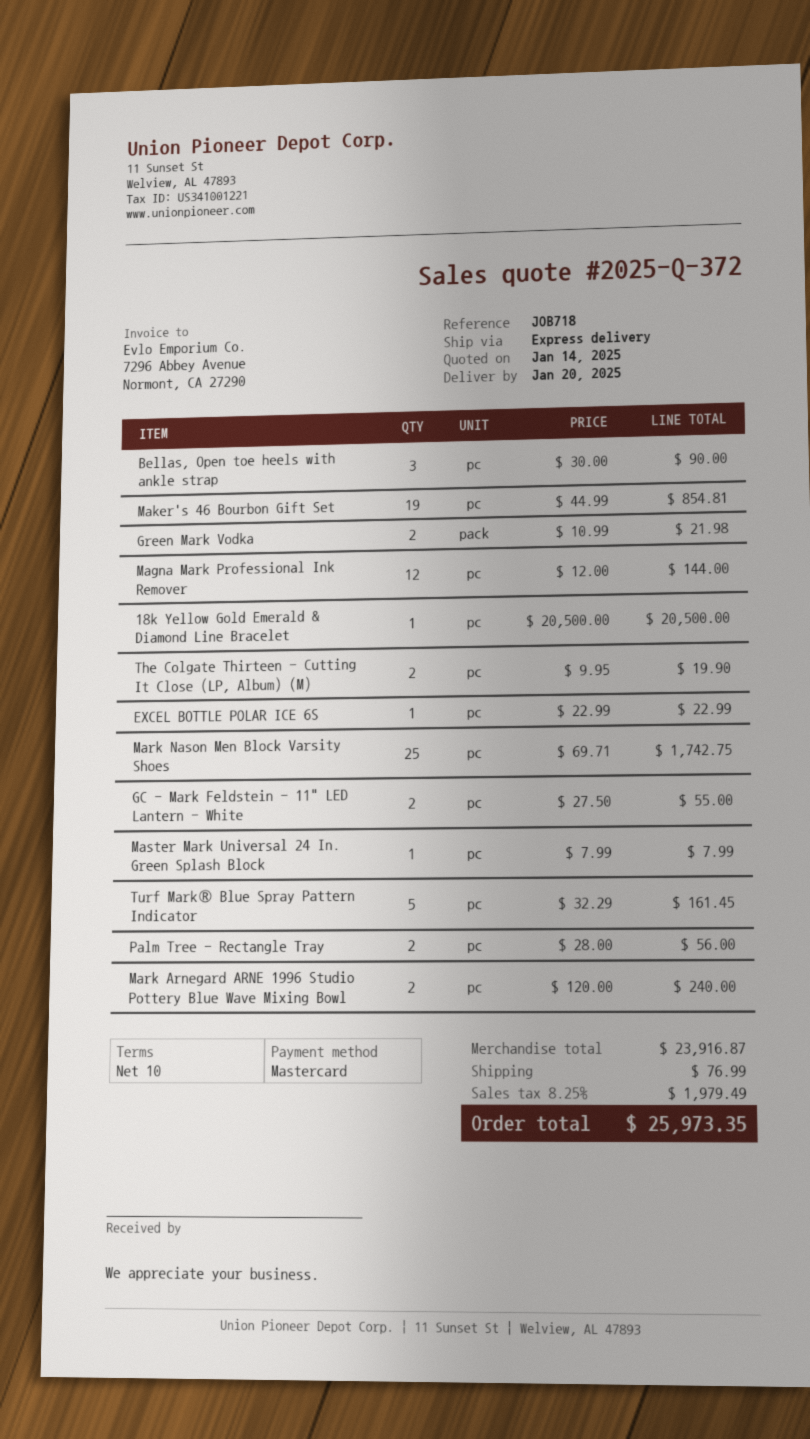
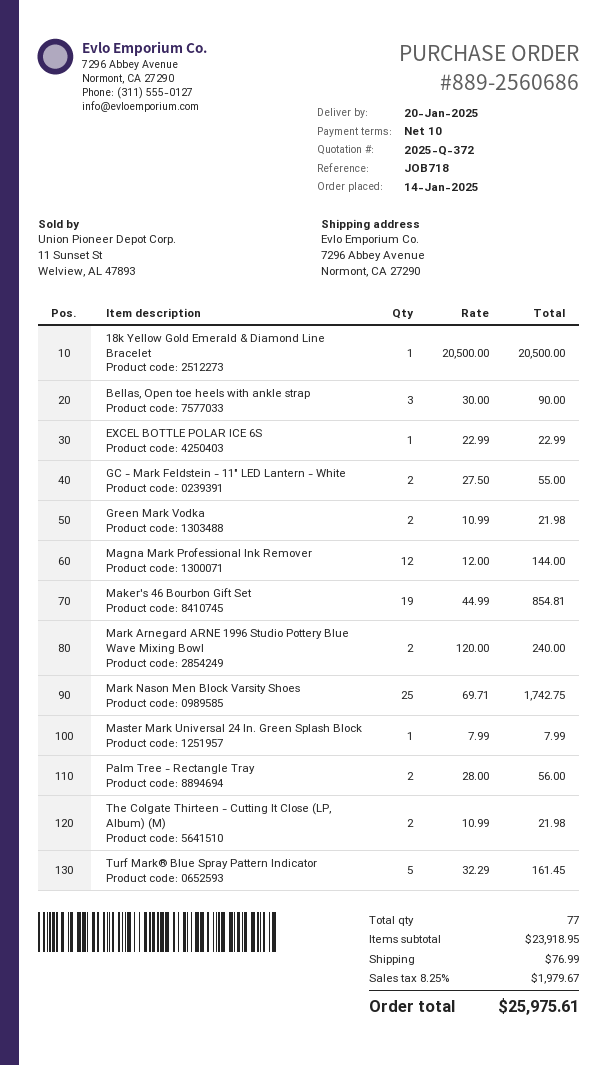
The Colgate Thirteen - Cutting It Close (LP, Album) (M): 2 x 9.95 = 19.90 -> 2 x 10.99 = 21.98
subtotal: 23916.87 -> 23918.95
tax: 8.25% = 1979.49 -> 8.25% = 1979.67
total: 25973.35 -> 25975.61

